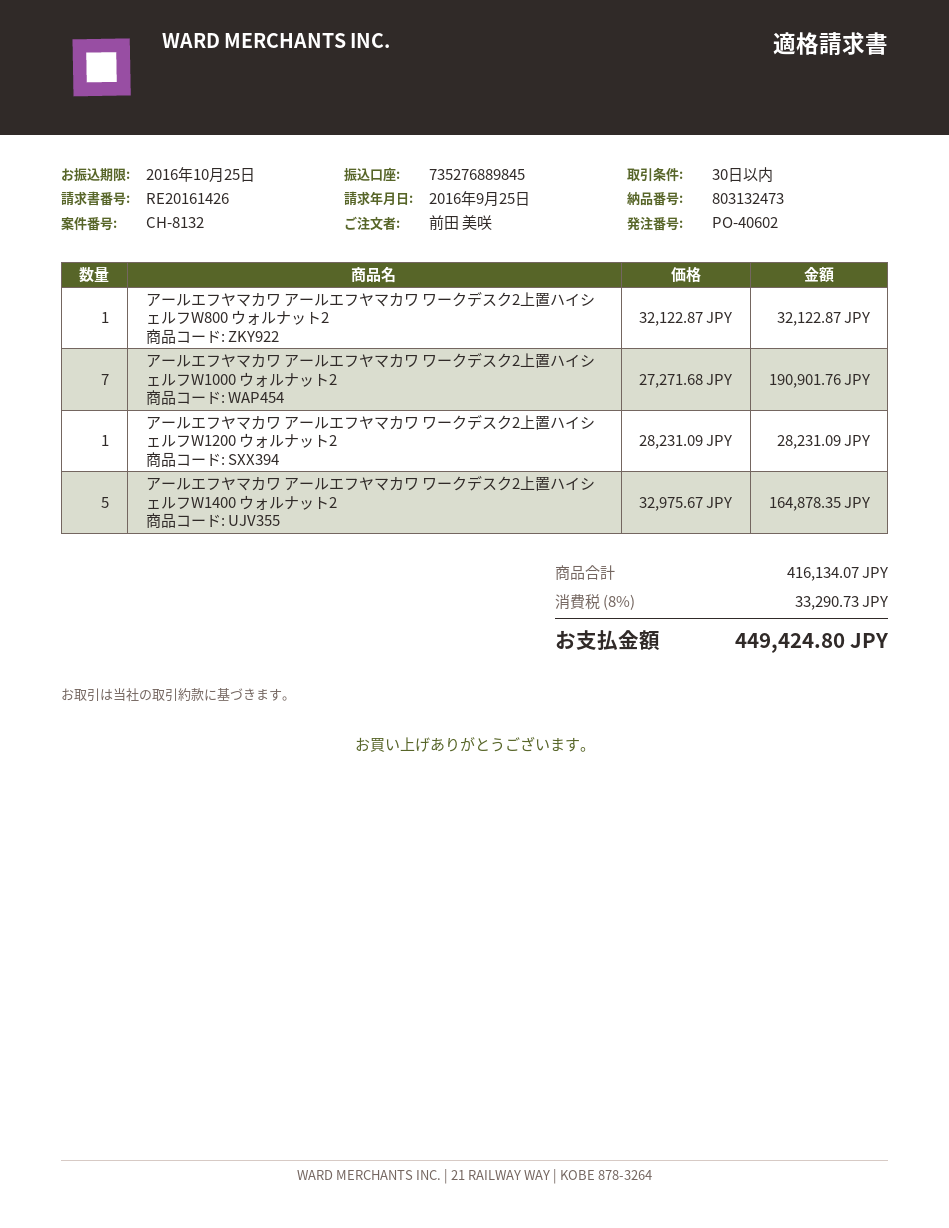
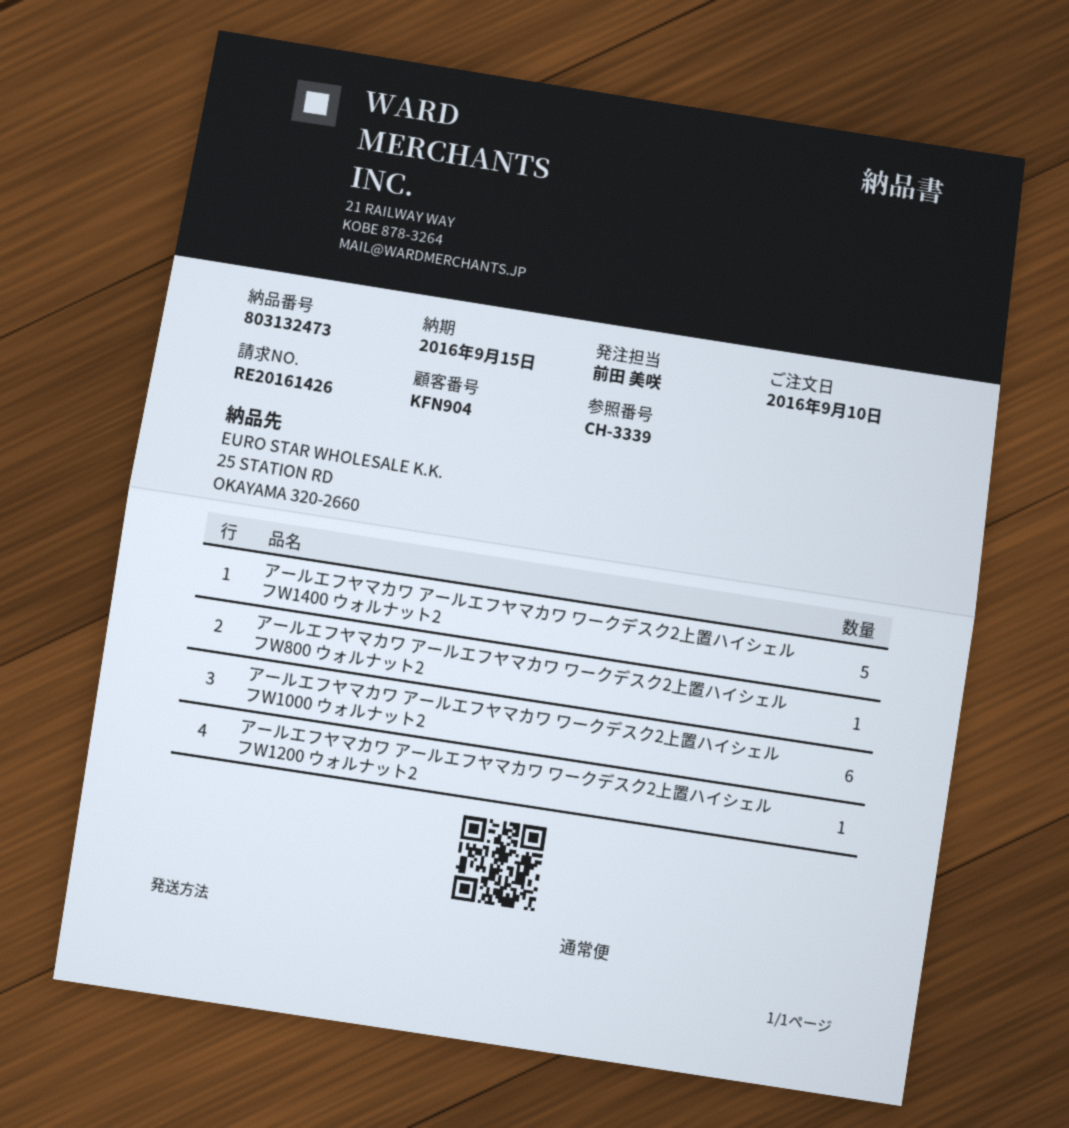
reference: CH-8132 -> CH-3339
アールエフヤマカワ アールエフヤマカワ ワークデスク2上置ハイシェルフW1000 ウォルナット2: 7 -> 6

